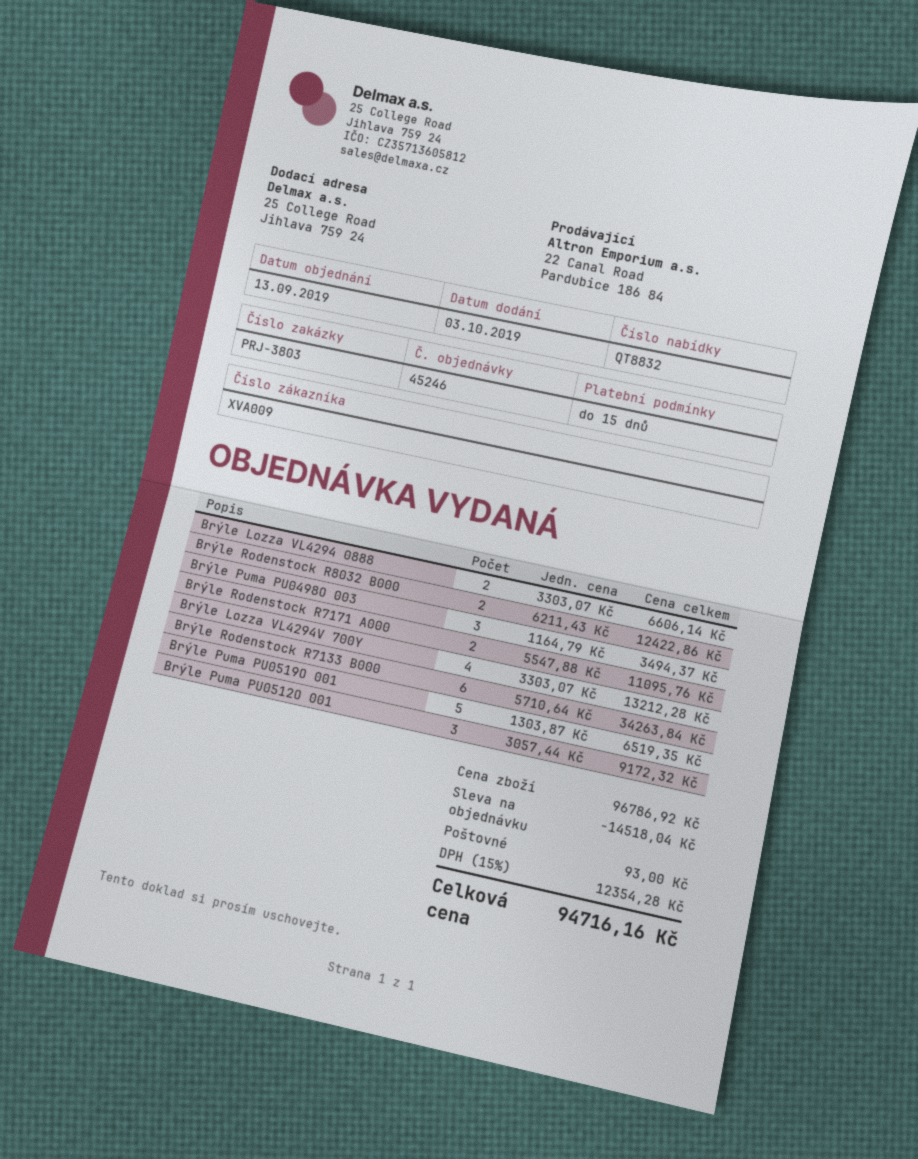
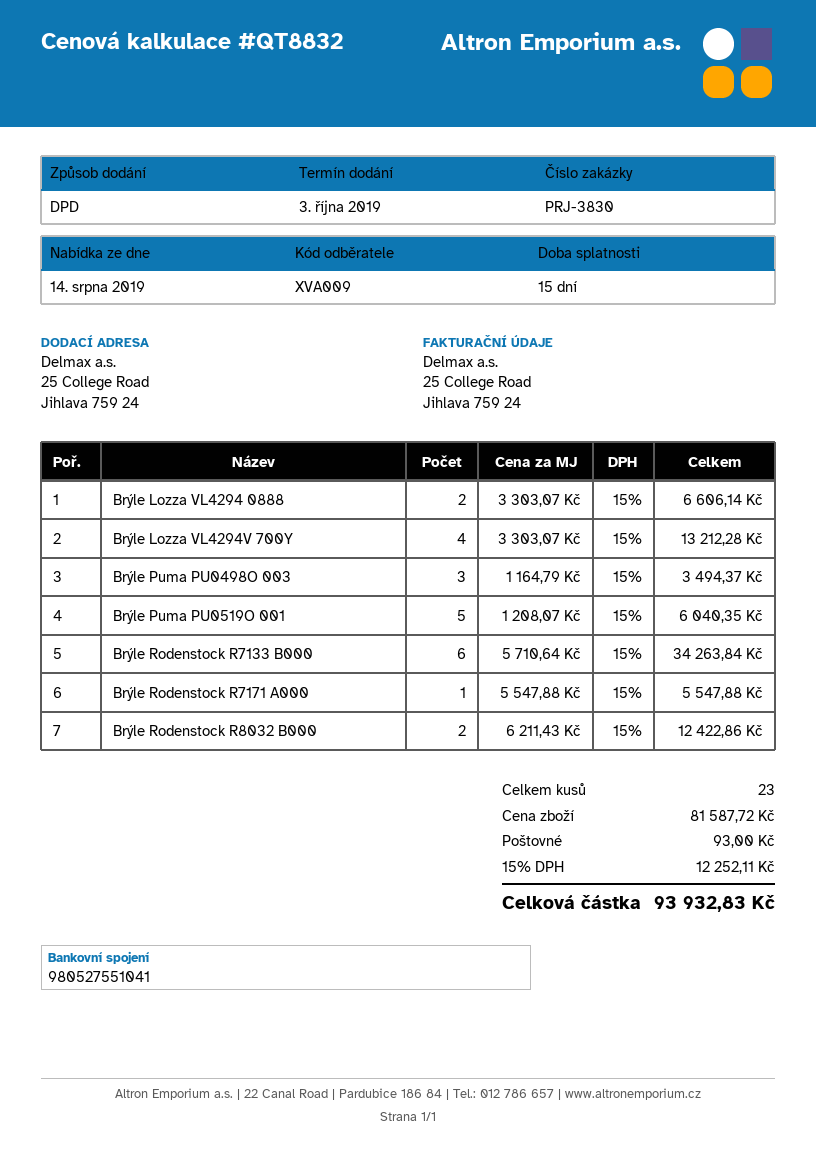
reference: PRJ-3803 -> PRJ-3830
Brýle Rodenstock R7171 A000: 2 x 5547.88 = 11095.76 -> 1 x 5547.88 = 5547.88
Brýle Puma PU0519O 001: 5 x 1303.87 = 6519.35 -> 5 x 1208.07 = 6040.35
Brýle Puma PU0512O 001: 3 x 3057.44 = 9172.32 -> none
subtotal: 96786.92 -> 81587.72
discount: 14518.04 -> none
tax: 15% = 12354.28 -> 15% = 12252.11
total: 94716.16 -> 93932.83

